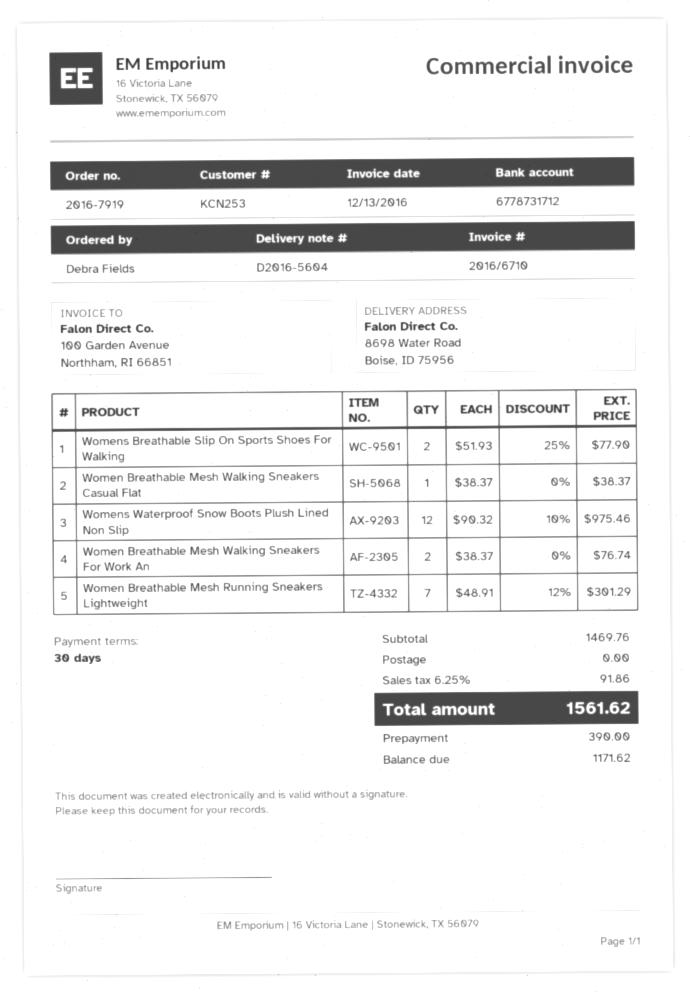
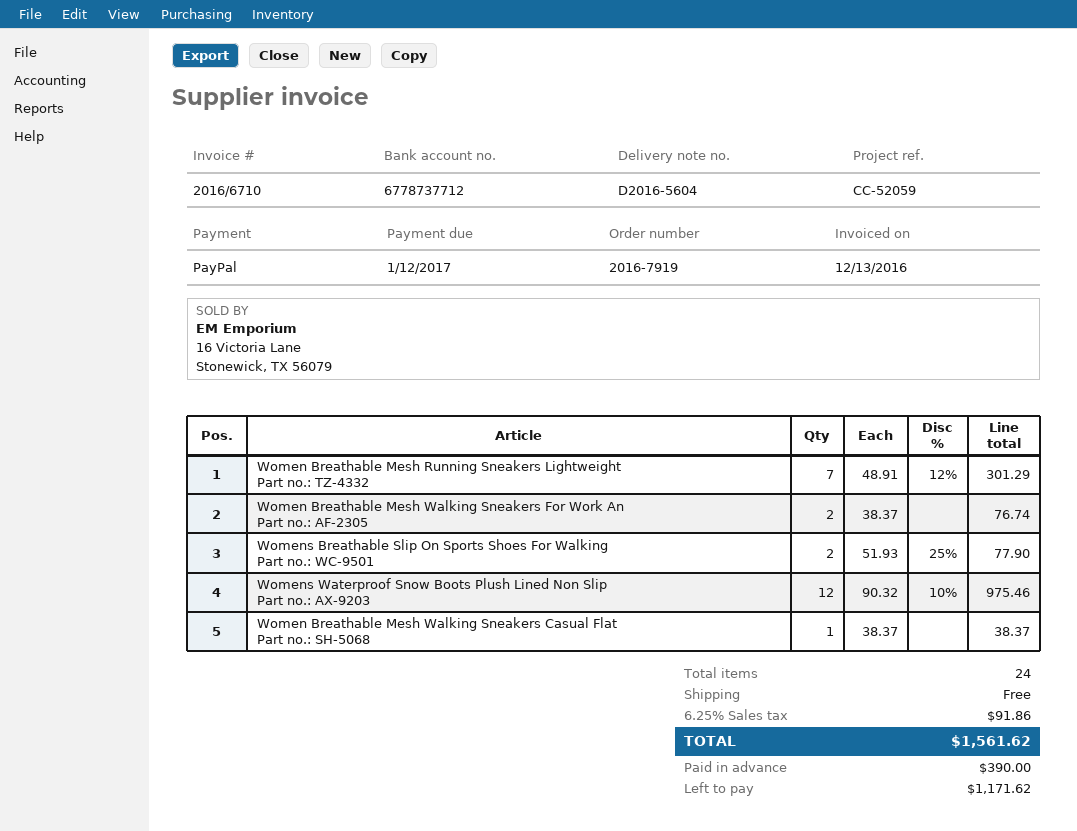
bank account: 6778731712 -> 6778737712

